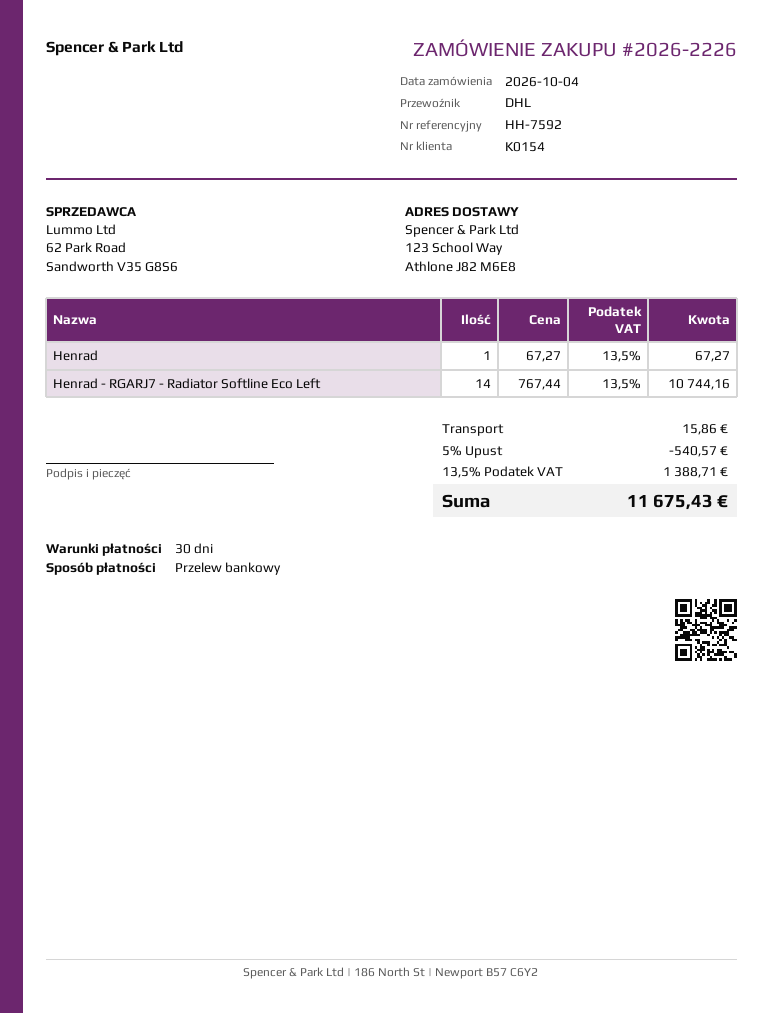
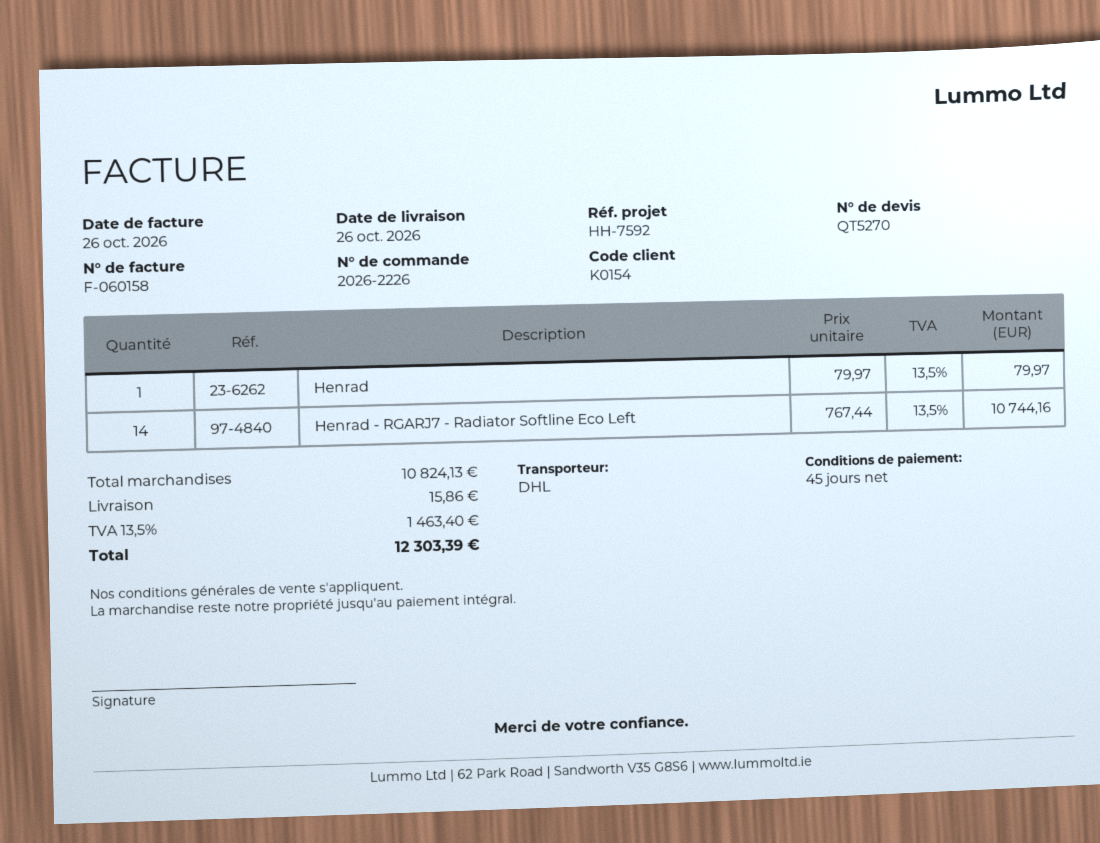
payment terms: 30 days -> 45 days
Henrad: 1 x 67.27 = 67.27 -> 1 x 79.97 = 79.97
discount: 5% = 540.57 -> none
tax: 13.5% = 1388.71 -> 13.5% = 1463.40
total: 11675.43 -> 12303.39

